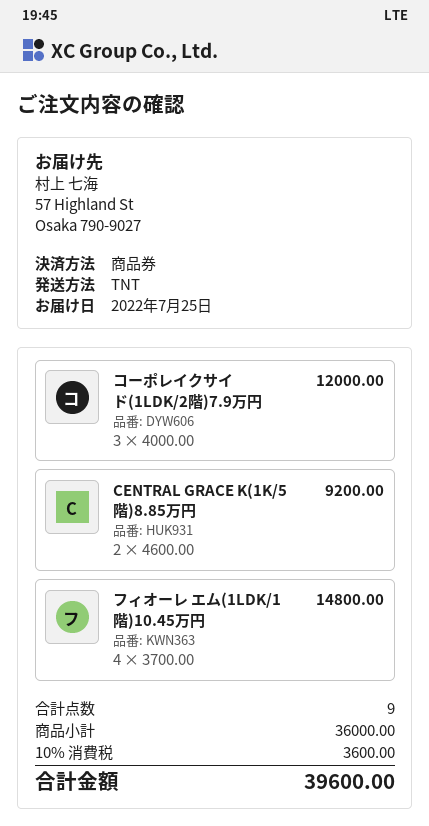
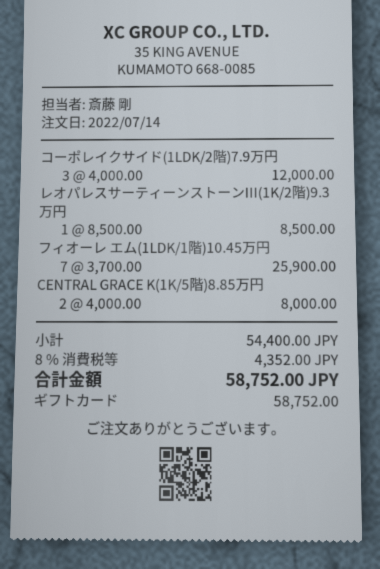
CENTRAL GRACE K(1K/5階)8.85万円: 2 x 4600.00 = 9200.00 -> 2 x 4000.00 = 8000.00
フィオーレ エム(1LDK/1階)10.45万円: 4 x 3700.00 = 14800.00 -> 7 x 3700.00 = 25900.00
レオパレスサーティーンストーンIII(1K/2階)9.3万円: none -> 1 x 8500.00 = 8500.00
subtotal: 36000.00 -> 54400.00
tax: 10% = 3600.00 -> 8% = 4352.00
total: 39600.00 -> 58752.00

